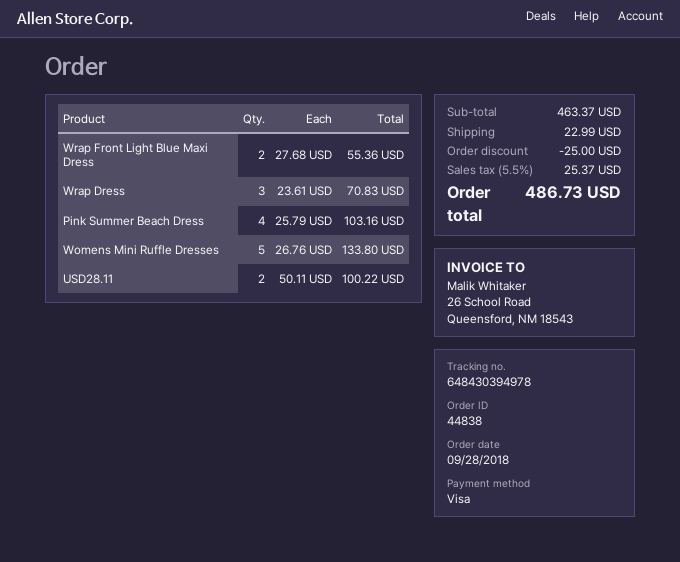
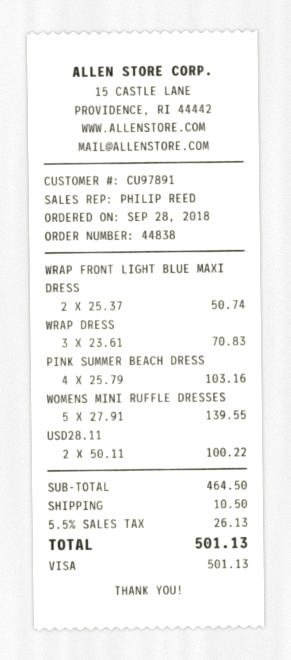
Wrap Front Light Blue Maxi Dress: 2 x 27.68 = 55.36 -> 2 x 25.37 = 50.74
Womens Mini Ruffle Dresses: 5 x 26.76 = 133.80 -> 5 x 27.91 = 139.55
subtotal: 463.37 -> 464.50
discount: 25.00 -> none
shipping: 22.99 -> 10.50
tax: 5.5% = 25.37 -> 5.5% = 26.13
total: 486.73 -> 501.13

